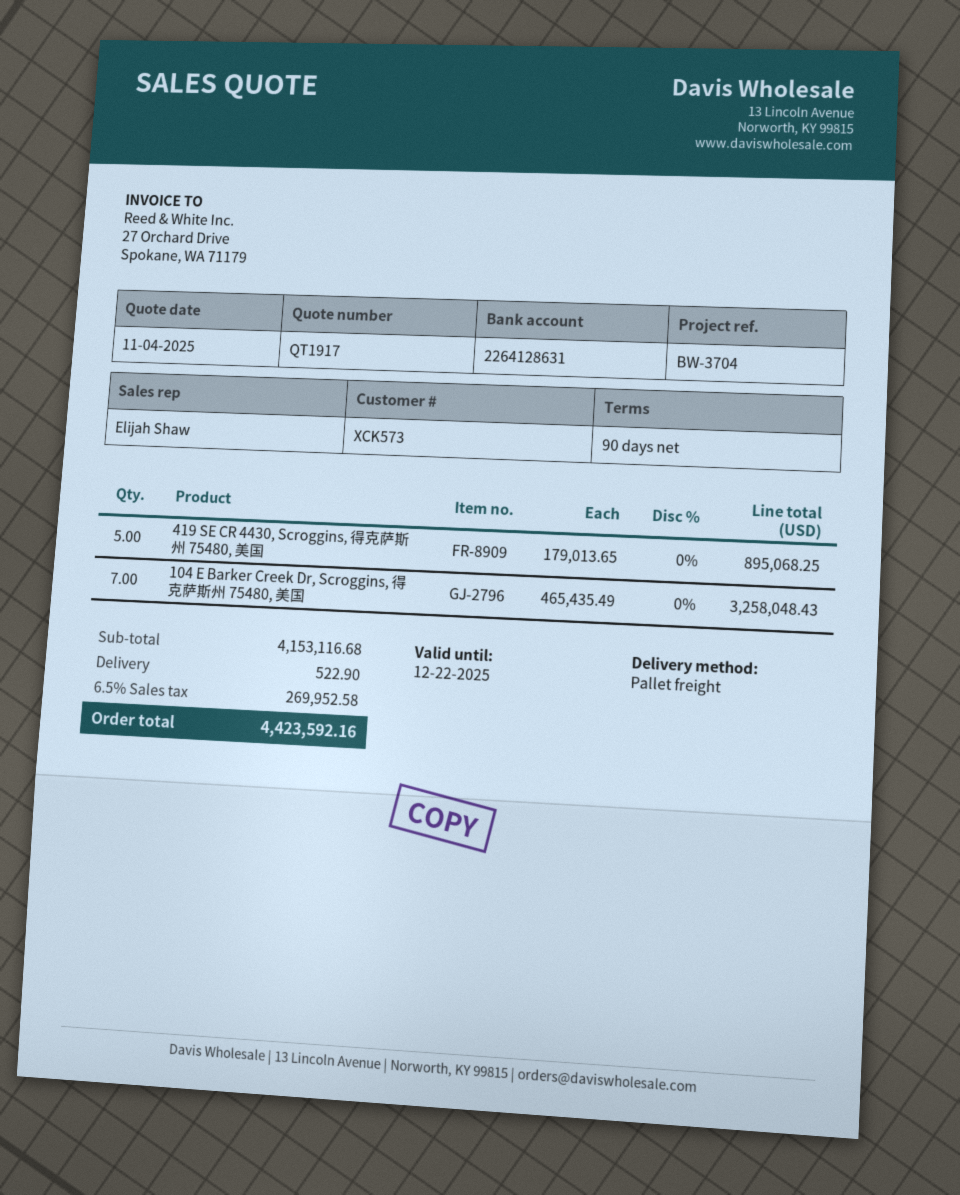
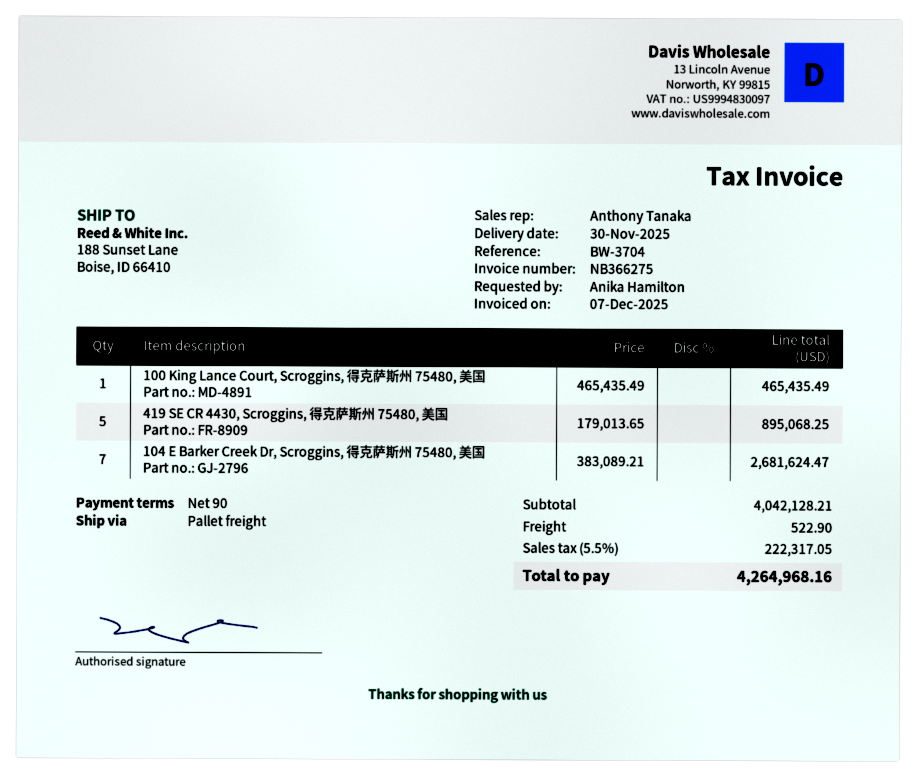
sales rep: Elijah Shaw -> Anthony Tanaka
104 E Barker Creek Dr, Scroggins, 得克萨斯州 75480, 美国: 7 x 465435.49 = 3258048.43 -> 7 x 383089.21 = 2681624.47
100 King Lance Court, Scroggins, 得克萨斯州 75480, 美国: none -> 1 x 465435.49 = 465435.49
subtotal: 4153116.68 -> 4042128.21
tax: 6.5% = 269952.58 -> 5.5% = 222317.05
total: 4423592.16 -> 4264968.16

